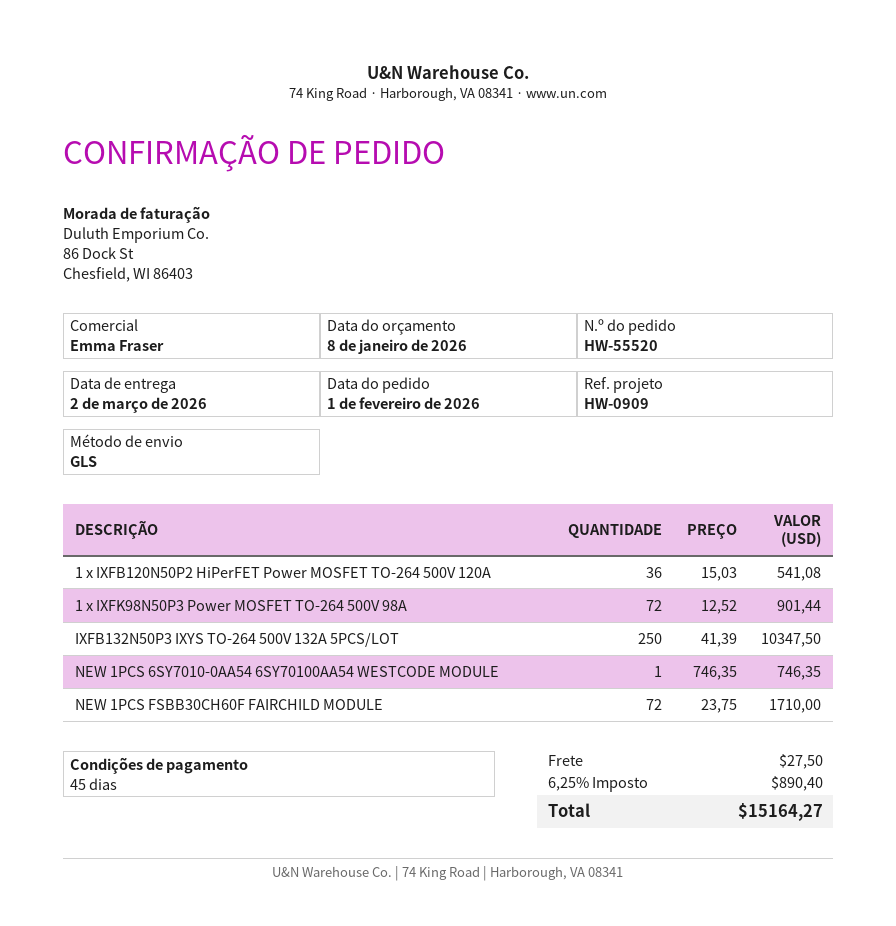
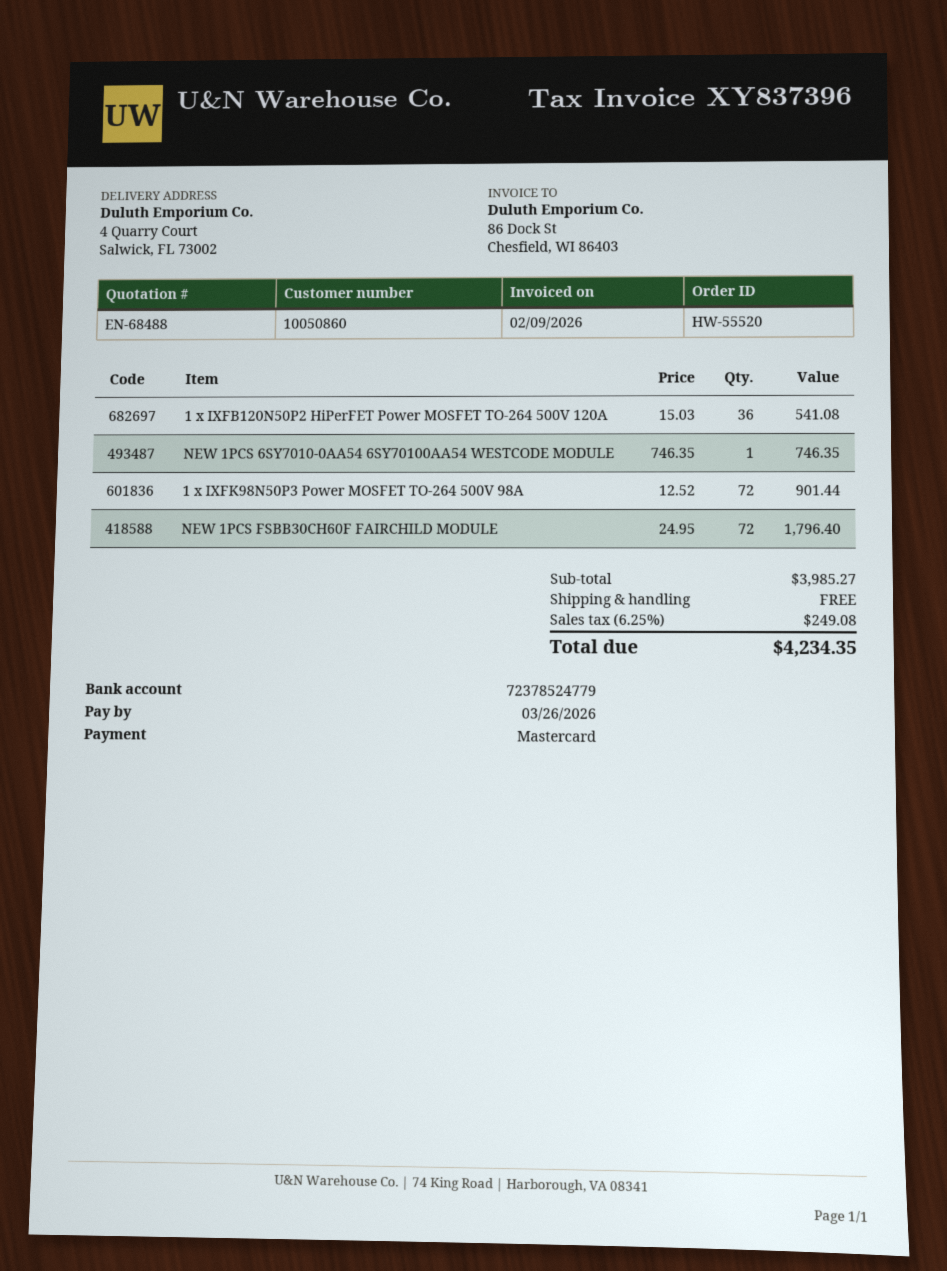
IXFB132N50P3 IXYS TO-264 500V 132A 5PCS/LOT: 250 x 41.39 = 10347.50 -> none
NEW 1PCS FSBB30CH60F FAIRCHILD MODULE: 72 x 23.75 = 1710.00 -> 72 x 24.95 = 1796.40
shipping: 27.50 -> 0.00
tax: 6.25% = 890.40 -> 6.25% = 249.08
total: 15164.27 -> 4234.35

